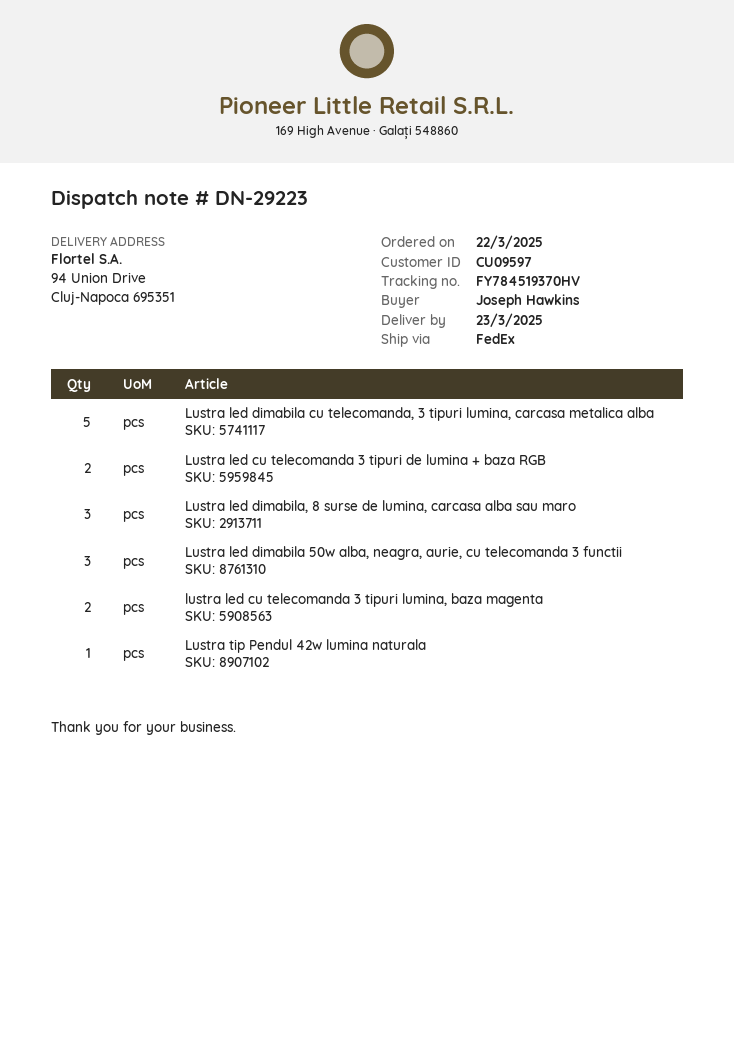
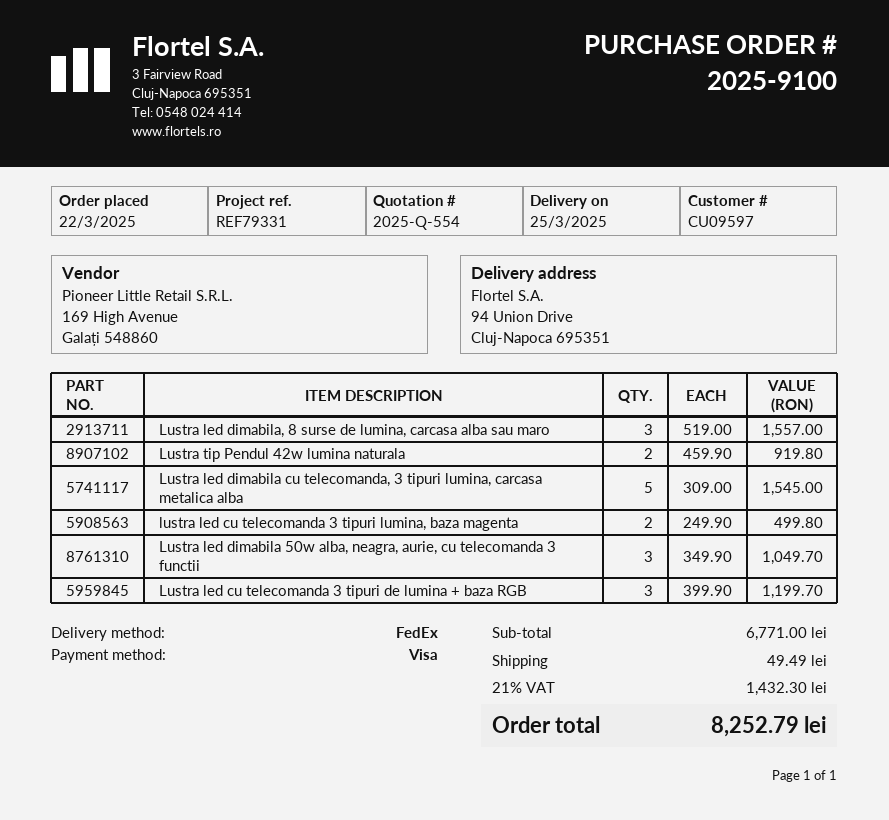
delivery date: 2025-03-23 -> 2025-03-25
Lustra led cu telecomanda 3 tipuri de lumina + baza RGB: 2 -> 3
Lustra tip Pendul 42w lumina naturala: 1 -> 2

